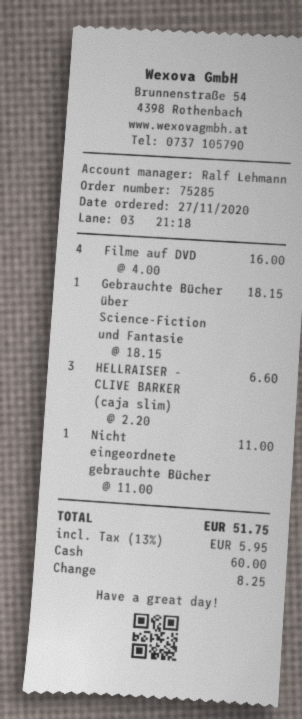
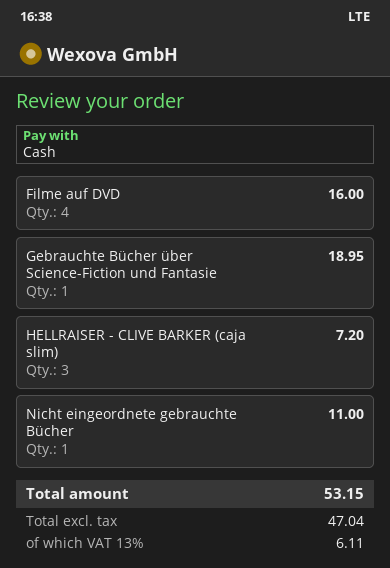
Gebrauchte Bücher über Science-Fiction und Fantasie: 1 for 18.15 -> 1 for 18.95
HELLRAISER - CLIVE BARKER (caja slim): 3 for 6.60 -> 3 for 7.20
tax: 13% = 5.95 -> 13% = 6.11
total: 51.75 -> 53.15

